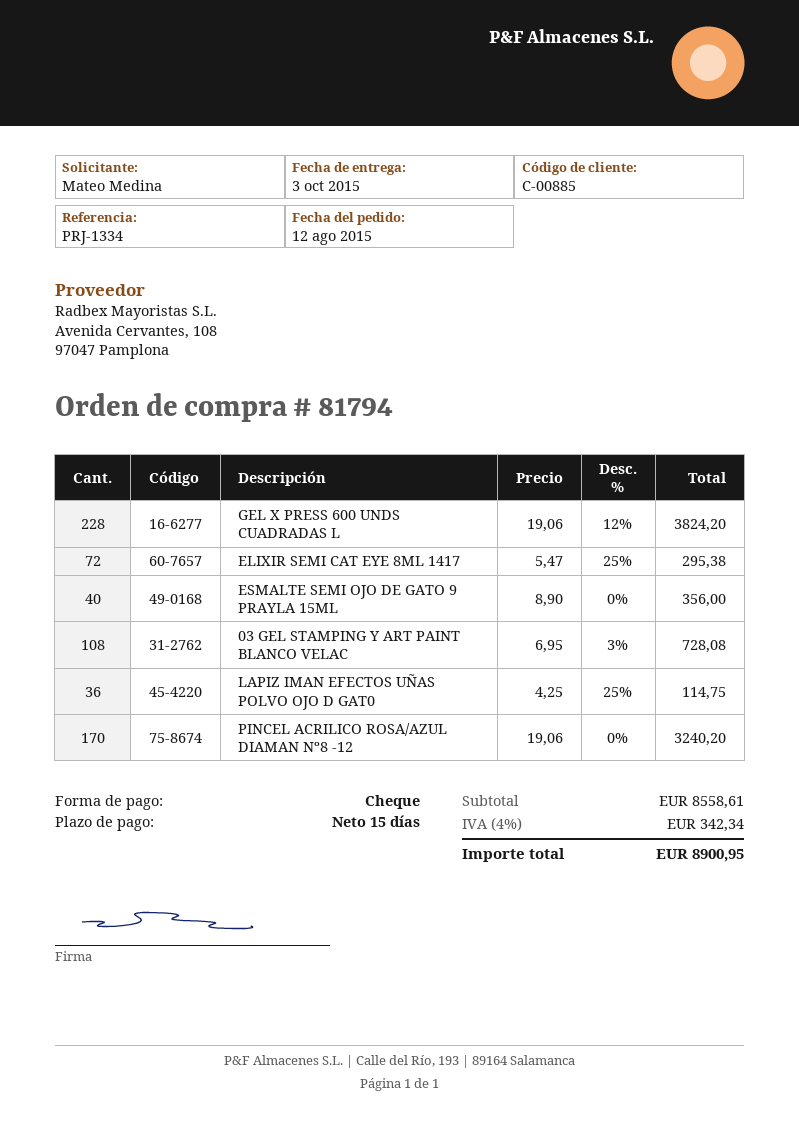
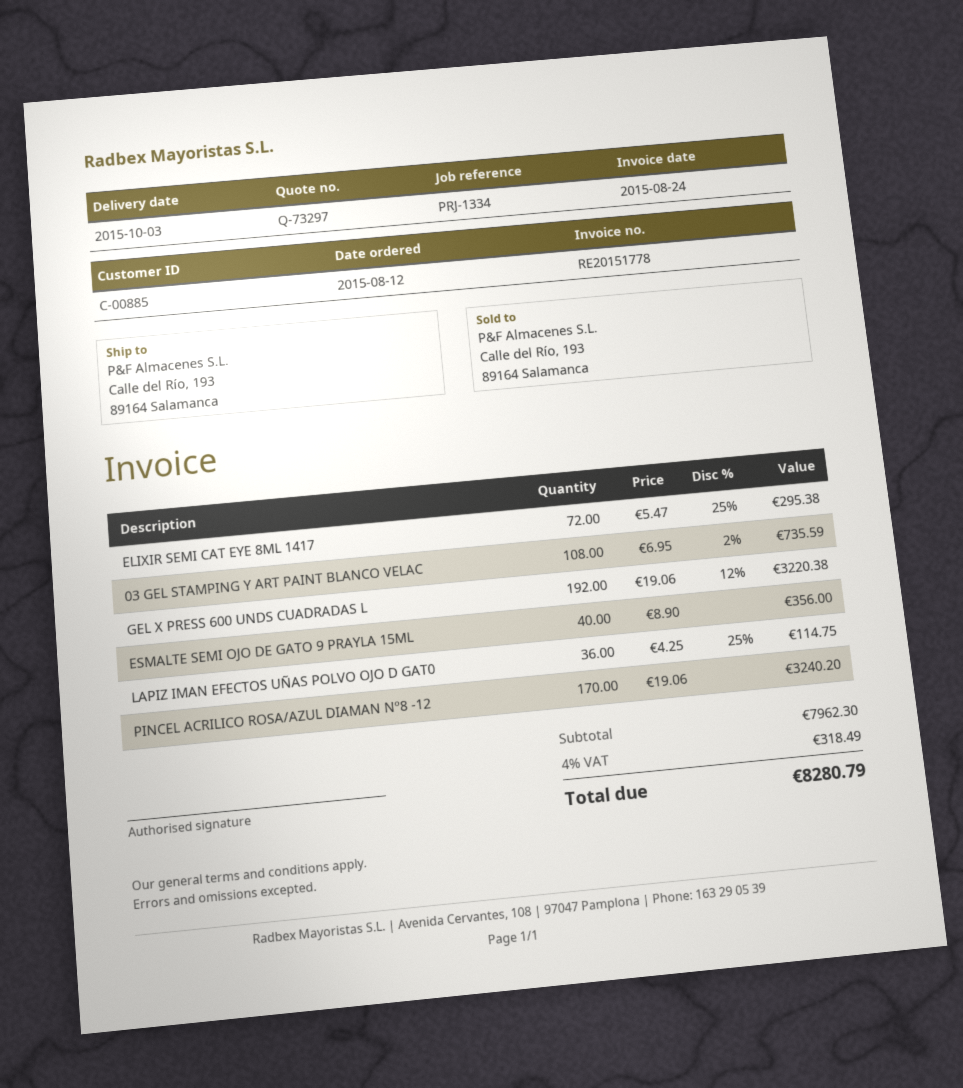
GEL X PRESS 600 UNDS CUADRADAS L: 228 x 19.06 - 12% = 3824.20 -> 192 x 19.06 - 12% = 3220.38
03 GEL STAMPING Y ART PAINT BLANCO VELAC: 108 x 6.95 - 3% = 728.08 -> 108 x 6.95 - 2% = 735.59
subtotal: 8558.61 -> 7962.30
tax: 4% = 342.34 -> 4% = 318.49
total: 8900.95 -> 8280.79

